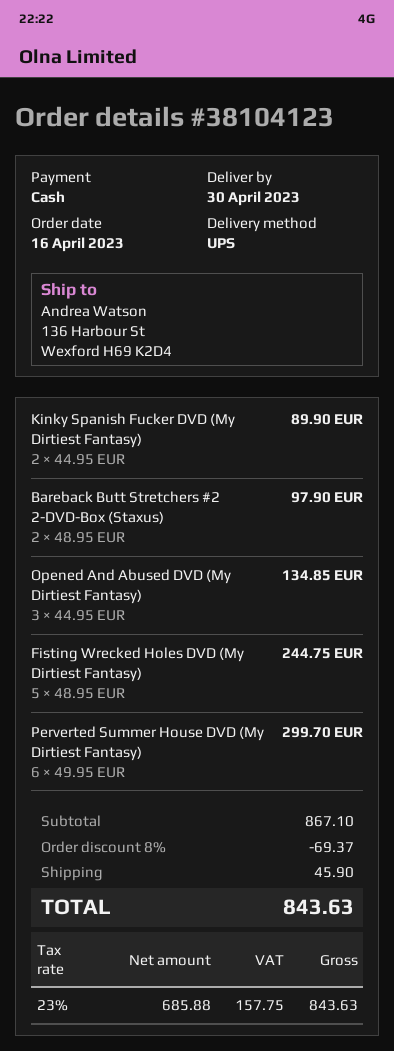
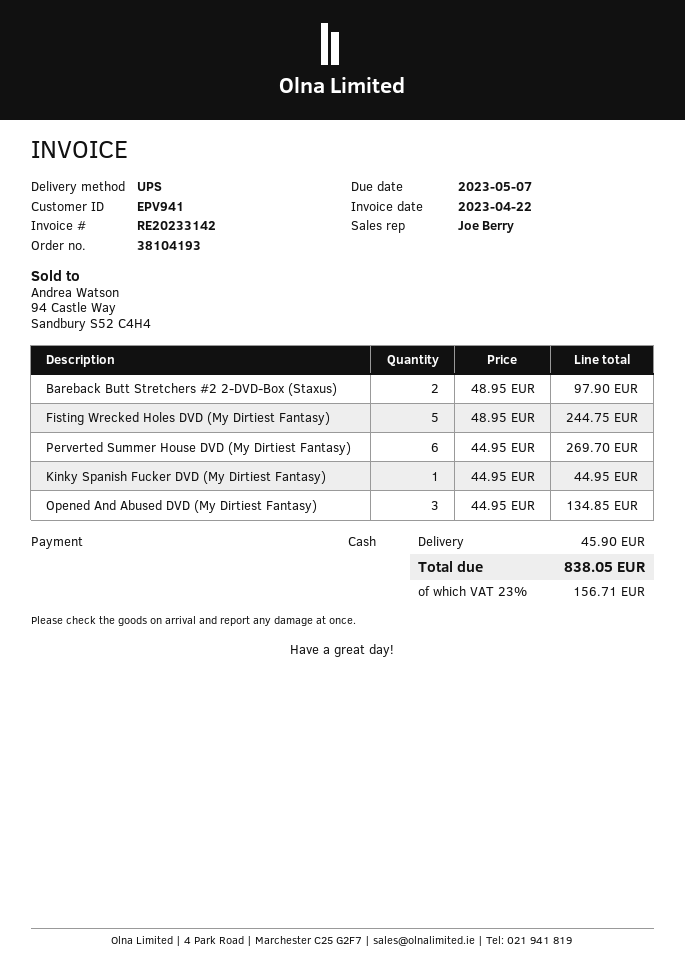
order number: 38104123 -> 38104193
Kinky Spanish Fucker DVD (My Dirtiest Fantasy): 2 x 44.95 = 89.90 -> 1 x 44.95 = 44.95
Perverted Summer House DVD (My Dirtiest Fantasy): 6 x 49.95 = 299.70 -> 6 x 44.95 = 269.70
discount: 8% = 69.37 -> none
tax: 23% = 157.75 -> 23% = 156.71
total: 843.63 -> 838.05

